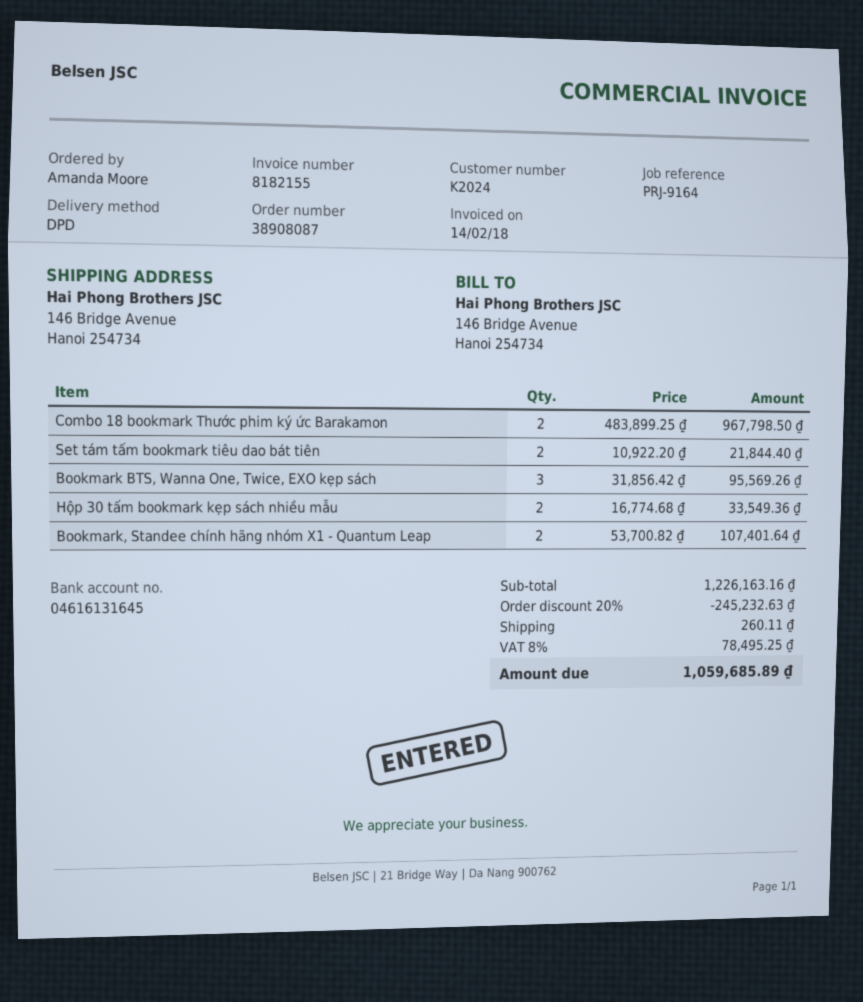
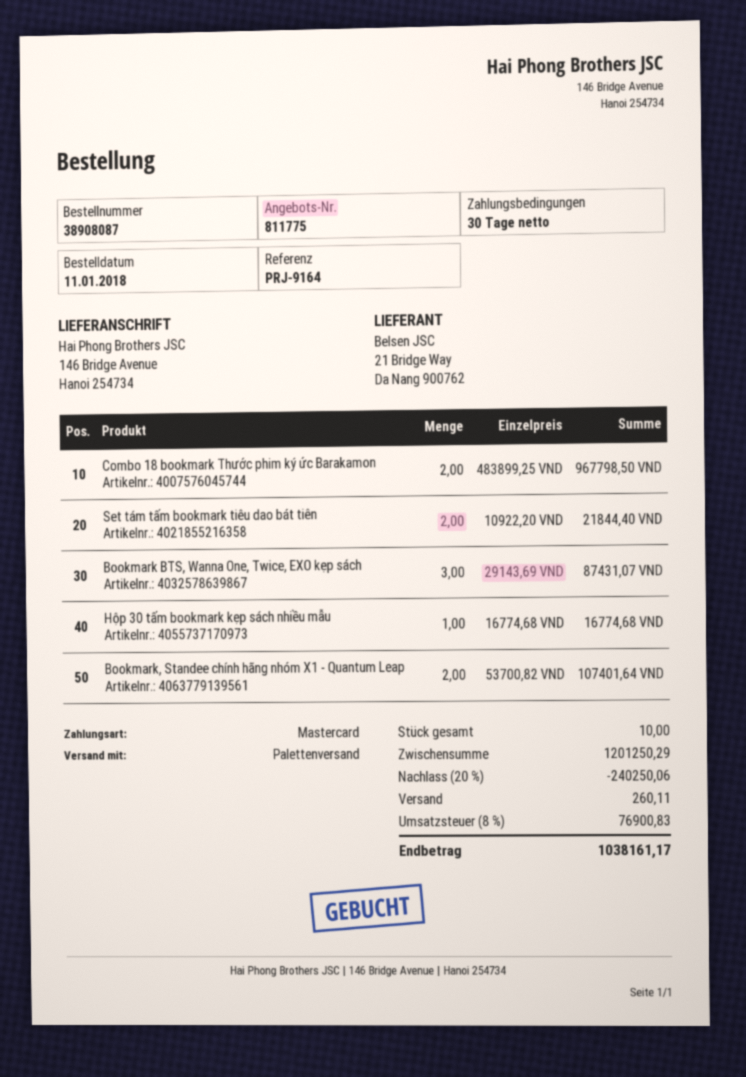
shipping method: DPD -> pallet freight
Bookmark BTS, Wanna One, Twice, EXO kẹp sách: 3 x 31856.42 = 95569.26 -> 3 x 29143.69 = 87431.07
Hộp 30 tấm bookmark kẹp sách nhiều mẫu: 2 x 16774.68 = 33549.36 -> 1 x 16774.68 = 16774.68
subtotal: 1226163.16 -> 1201250.29
discount: 20% = 245232.63 -> 20% = 240250.06
tax: 8% = 78495.25 -> 8% = 76900.83
total: 1059685.89 -> 1038161.17

